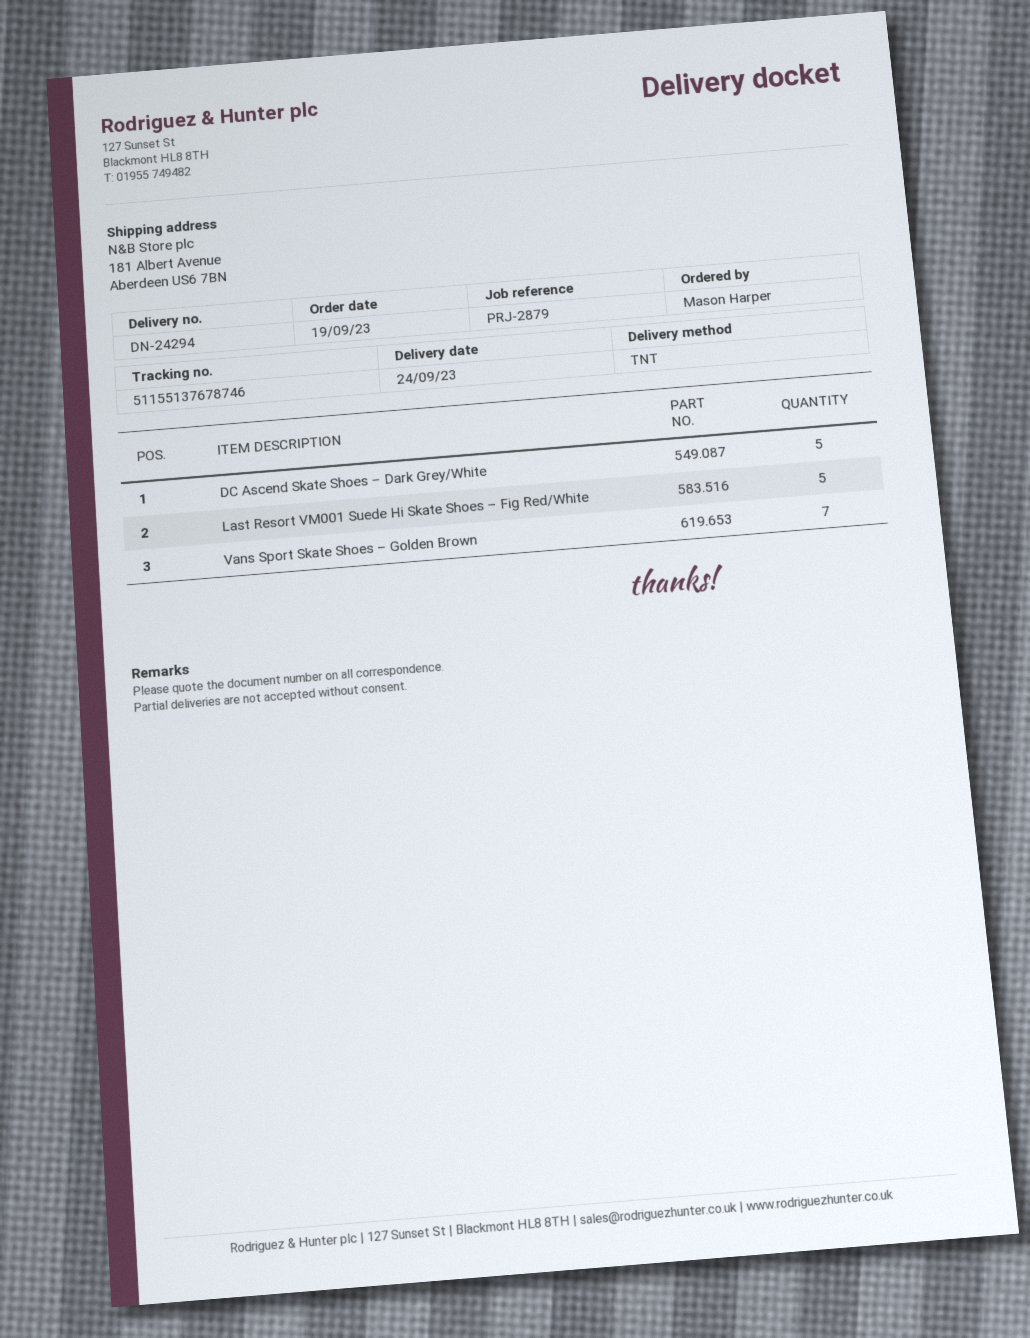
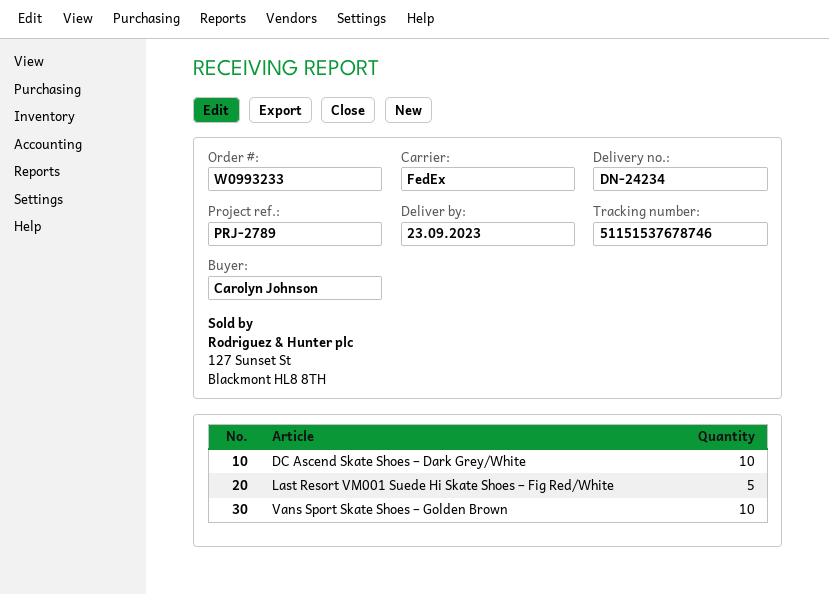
delivery note number: DN-24294 -> DN-24234
delivery date: 2023-09-24 -> 2023-09-23
reference: PRJ-2879 -> PRJ-2789
ordered by: Mason Harper -> Carolyn Johnson
shipping method: TNT -> FedEx
tracking number: 51155137678746 -> 51151537678746
DC Ascend Skate Shoes – Dark Grey/White: 5 -> 10
Vans Sport Skate Shoes – Golden Brown: 7 -> 10

